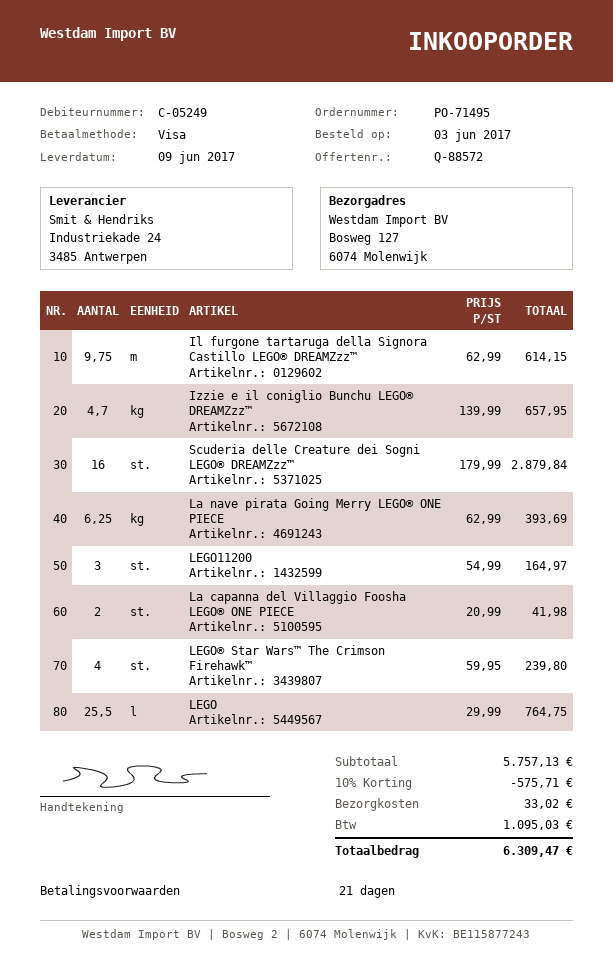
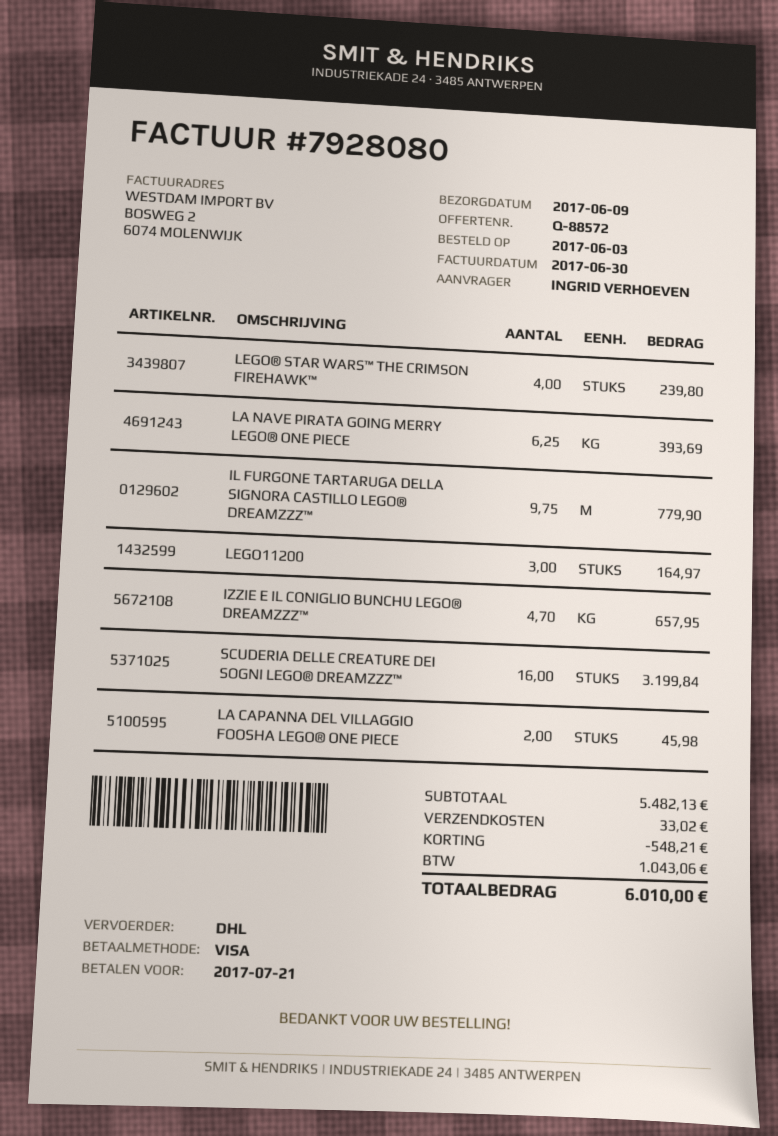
Il furgone tartaruga della Signora Castillo LEGO® DREAMZzz™: 9.75 for 614.15 -> 9.75 for 779.90
Scuderia delle Creature dei Sogni LEGO® DREAMZzz™: 16 for 2879.84 -> 16 for 3199.84
La capanna del Villaggio Foosha LEGO® ONE PIECE: 2 for 41.98 -> 2 for 45.98
LEGO: 25.5 for 764.75 -> none
subtotal: 5757.13 -> 5482.13
discount: 575.71 -> 548.21
tax: 1095.03 -> 1043.06
total: 6309.47 -> 6010.00

